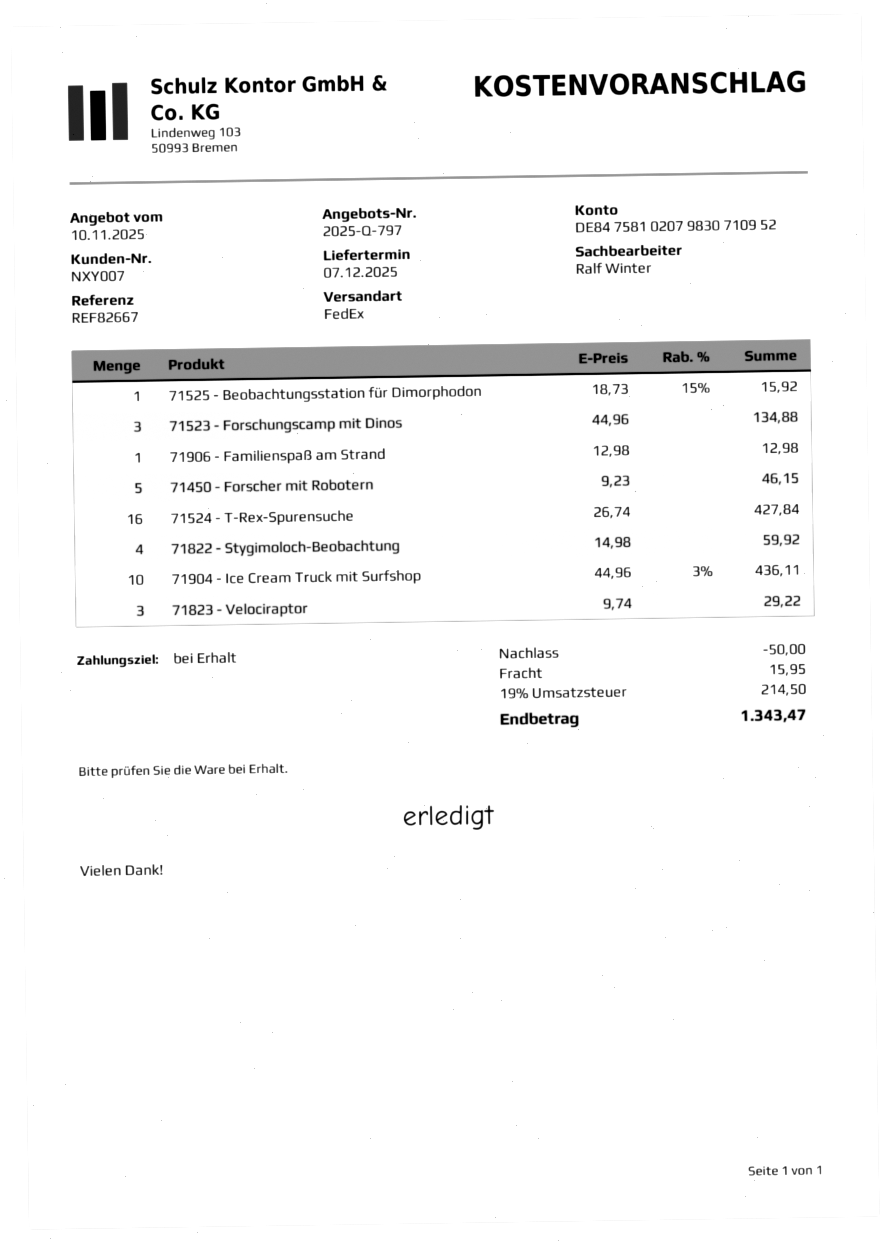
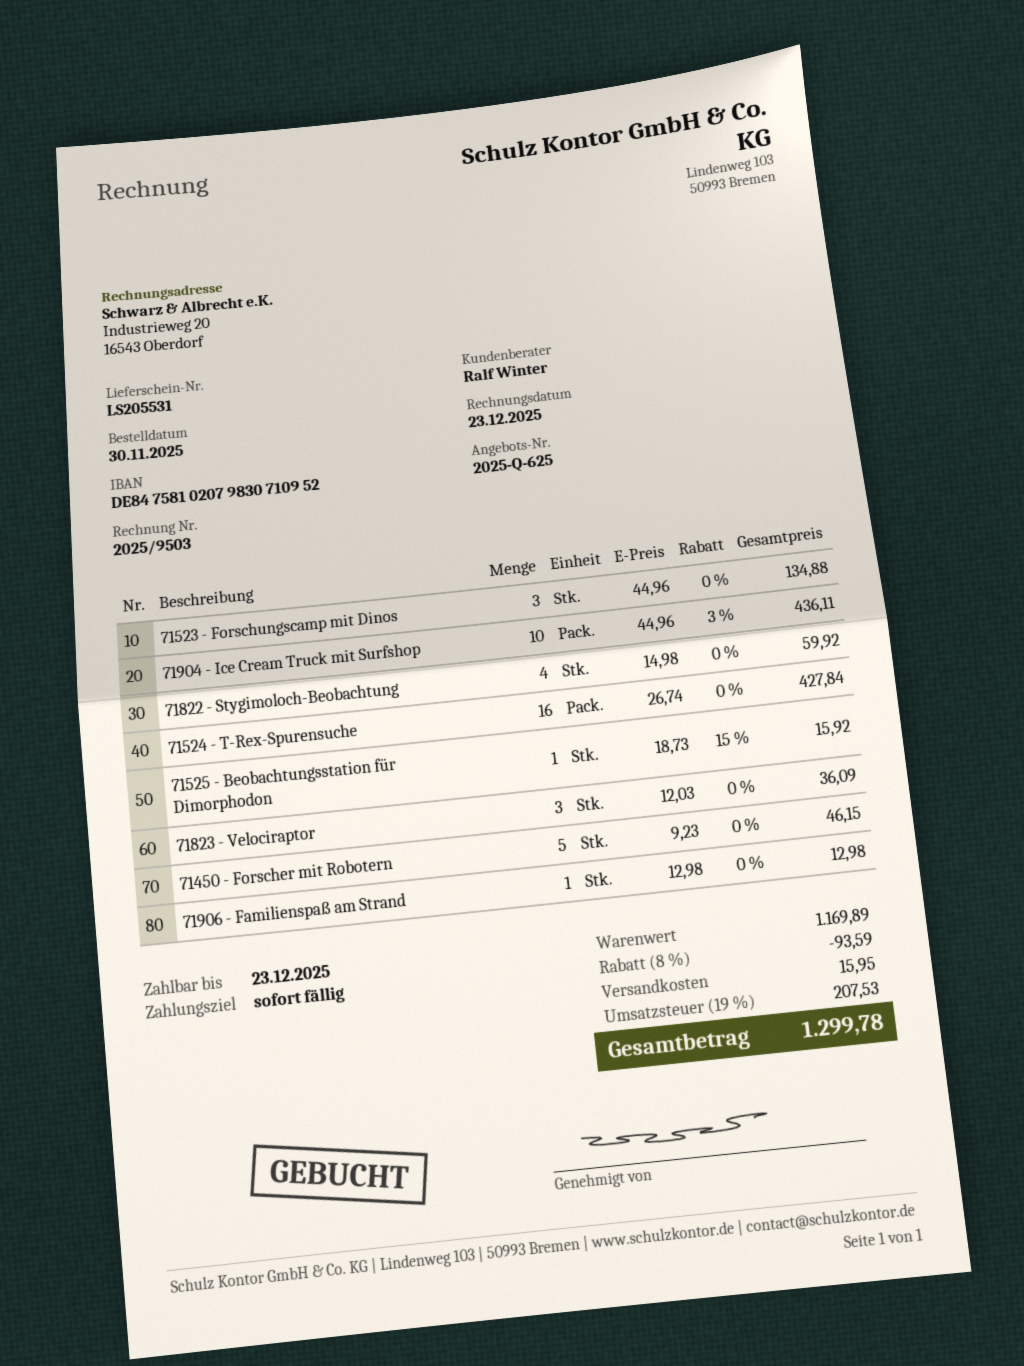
quote number: 2025-Q-797 -> 2025-Q-625
71823 - Velociraptor: 3 x 9.74 = 29.22 -> 3 x 12.03 = 36.09
discount: 50.00 -> 93.59
tax: 19% = 214.50 -> 19% = 207.53
total: 1343.47 -> 1299.78

